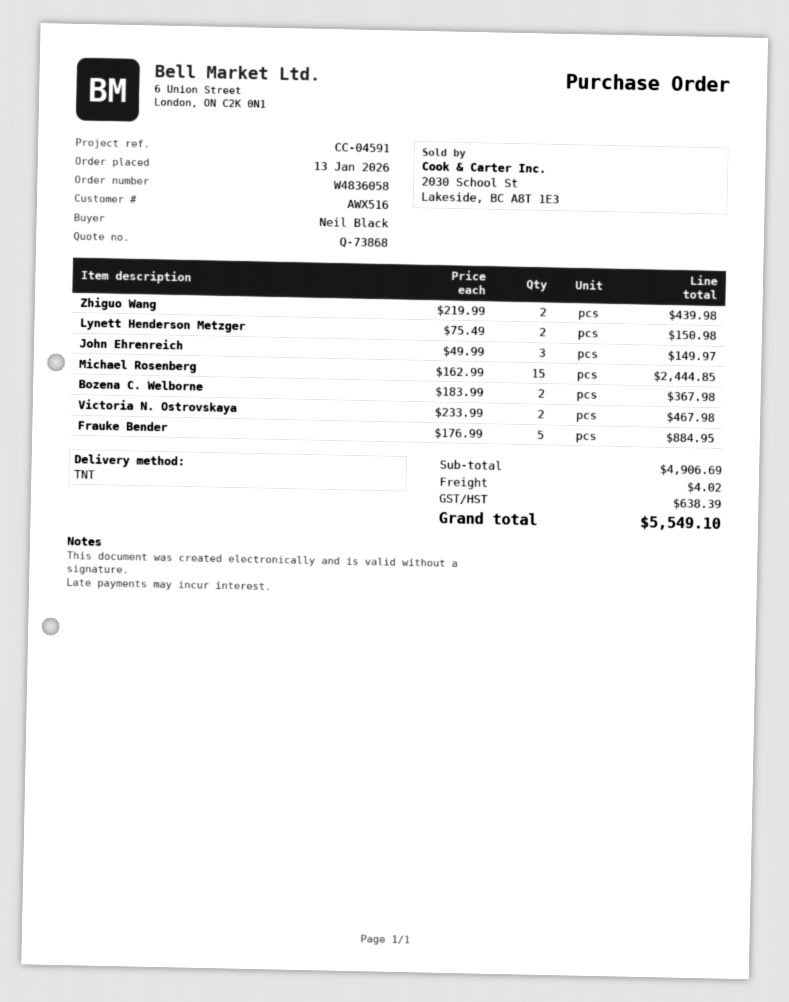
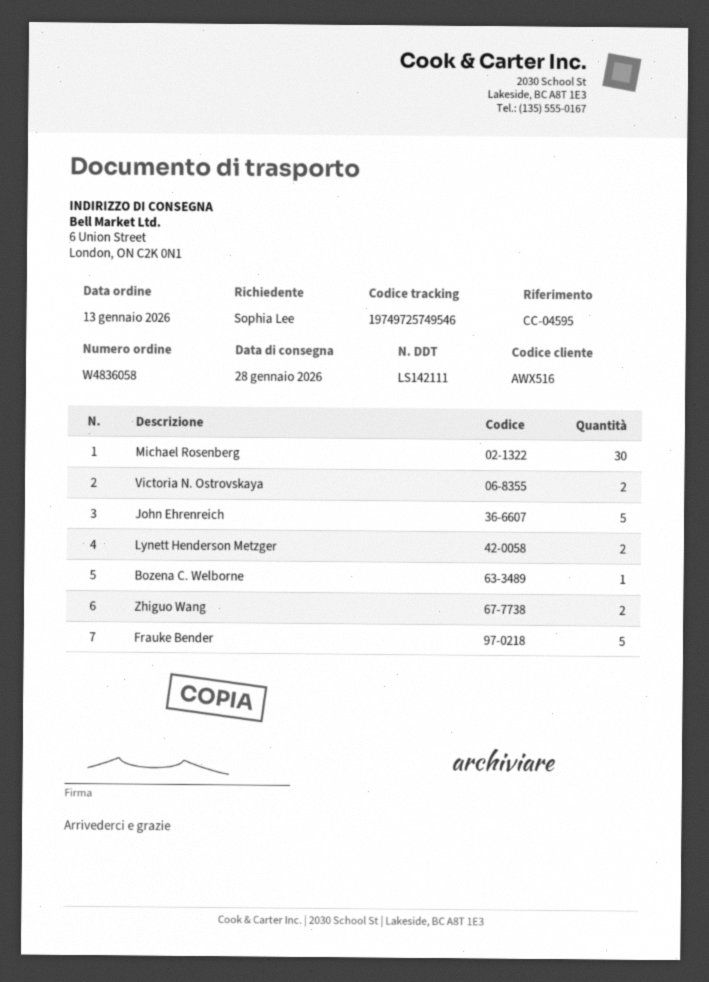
reference: CC-04591 -> CC-04595
ordered by: Neil Black -> Sophia Lee
John Ehrenreich: 3 -> 5
Michael Rosenberg: 15 -> 30
Bozena C. Welborne: 2 -> 1

